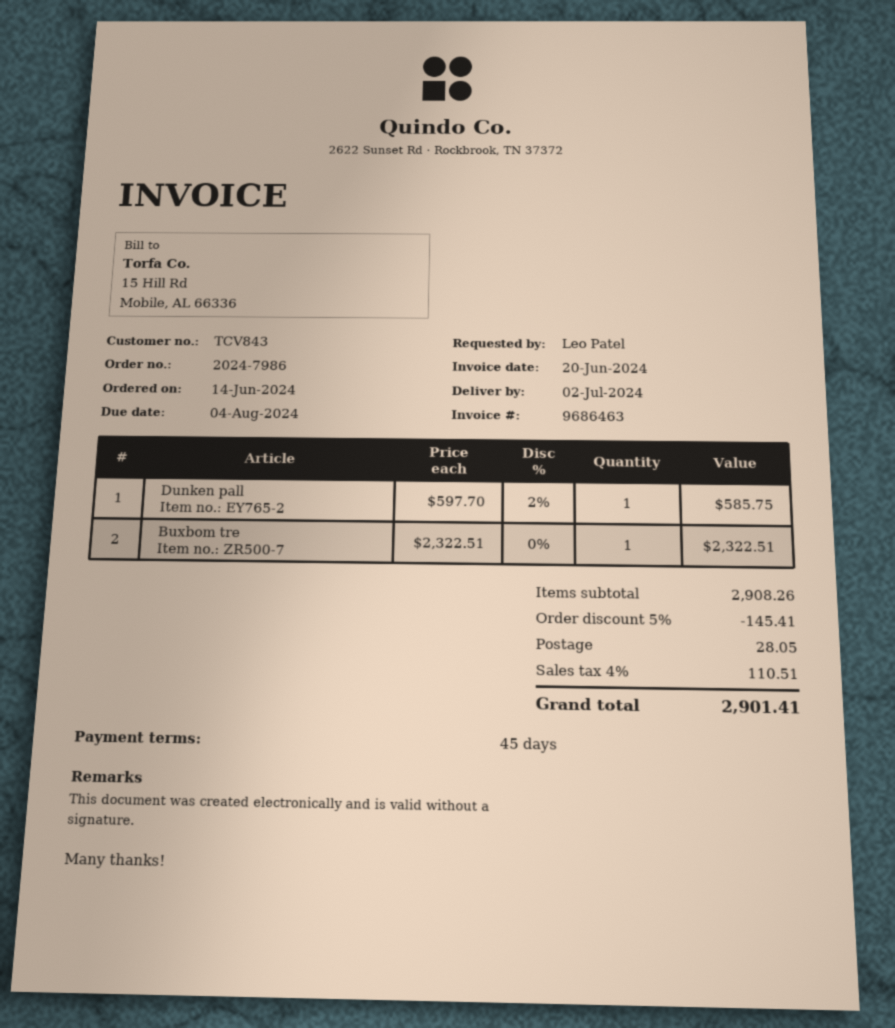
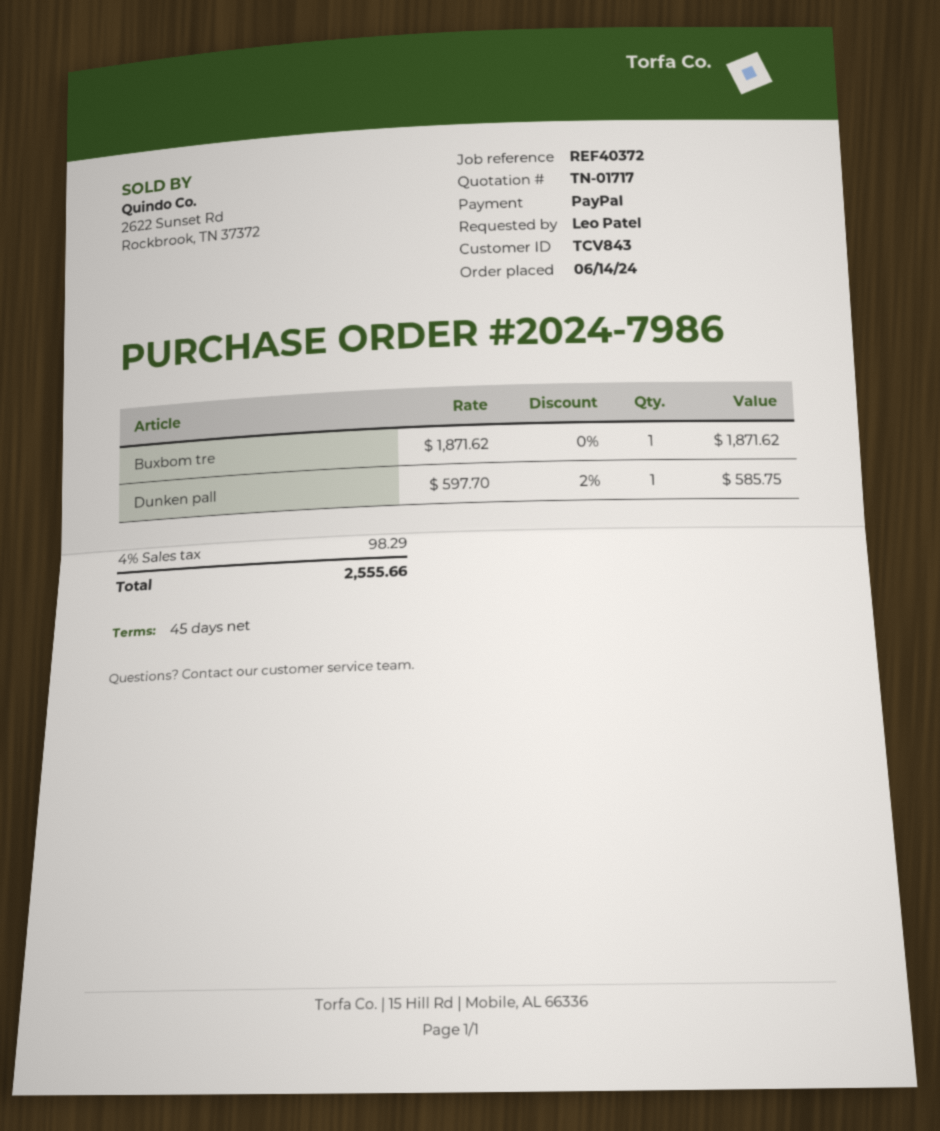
Buxbom tre: 1 x 2322.51 = 2322.51 -> 1 x 1871.62 = 1871.62
discount: 5% = 145.41 -> none
shipping: 28.05 -> none
tax: 4% = 110.51 -> 4% = 98.29
total: 2901.41 -> 2555.66

